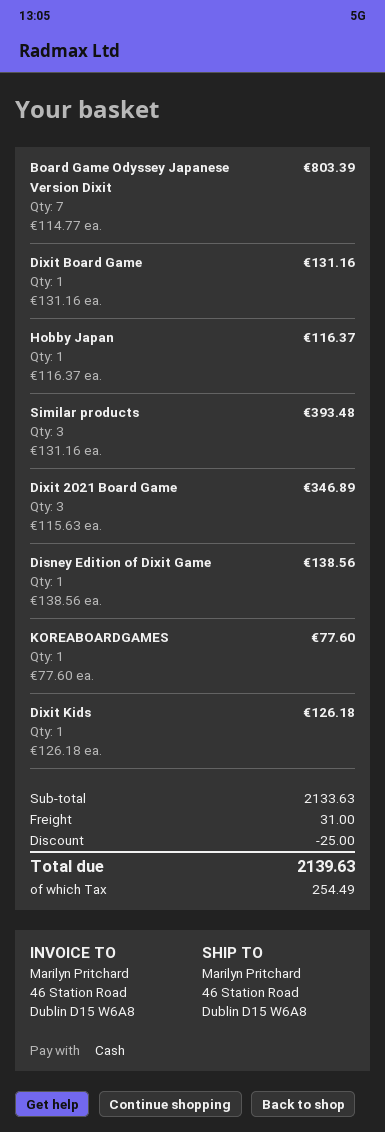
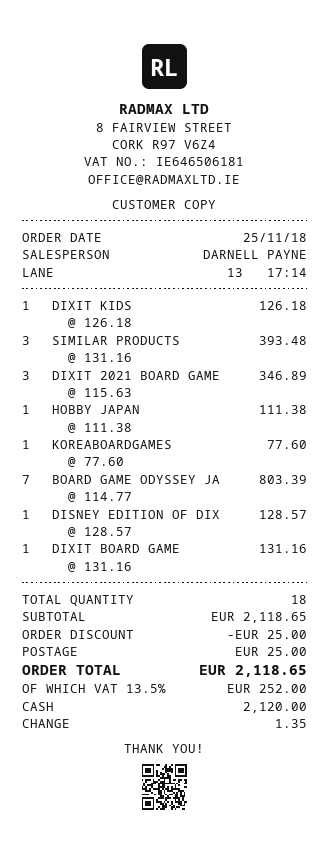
Hobby Japan: 1 x 116.37 = 116.37 -> 1 x 111.38 = 111.38
Disney Edition of Dixit Game: 1 x 138.56 = 138.56 -> 1 x 128.57 = 128.57
subtotal: 2133.63 -> 2118.65
shipping: 31.00 -> 25.00
tax: 254.49 -> 252.00
total: 2139.63 -> 2118.65

